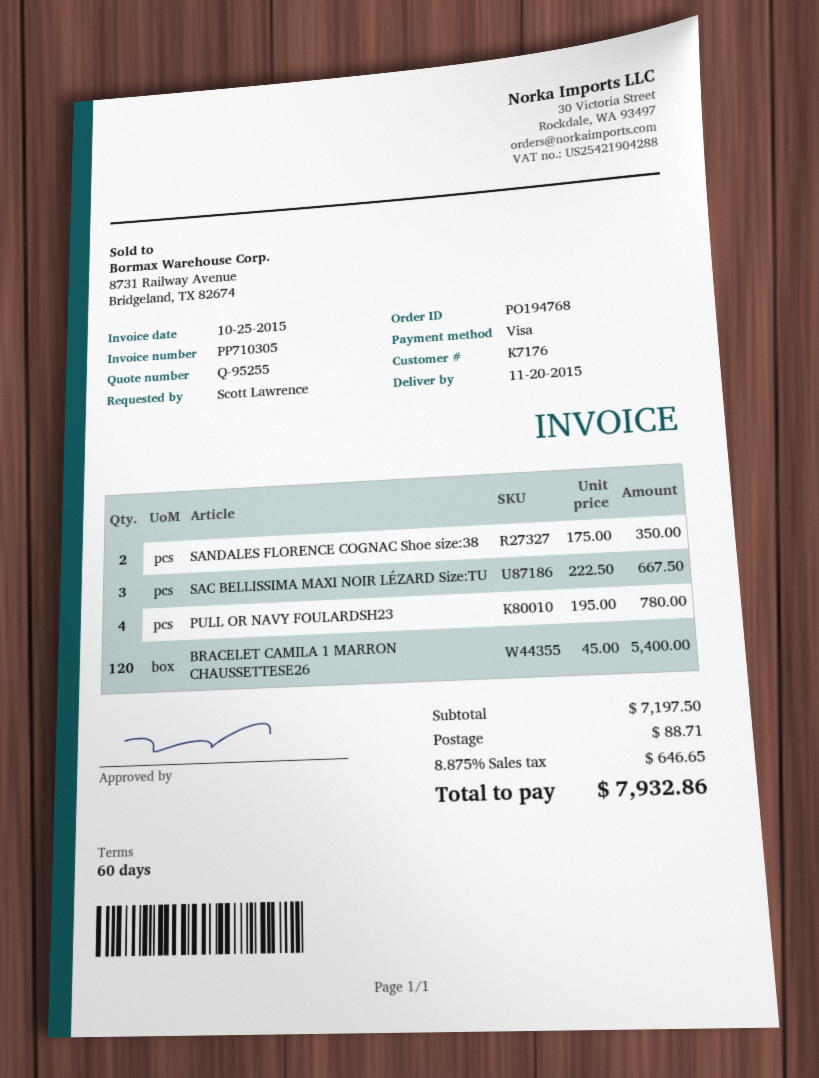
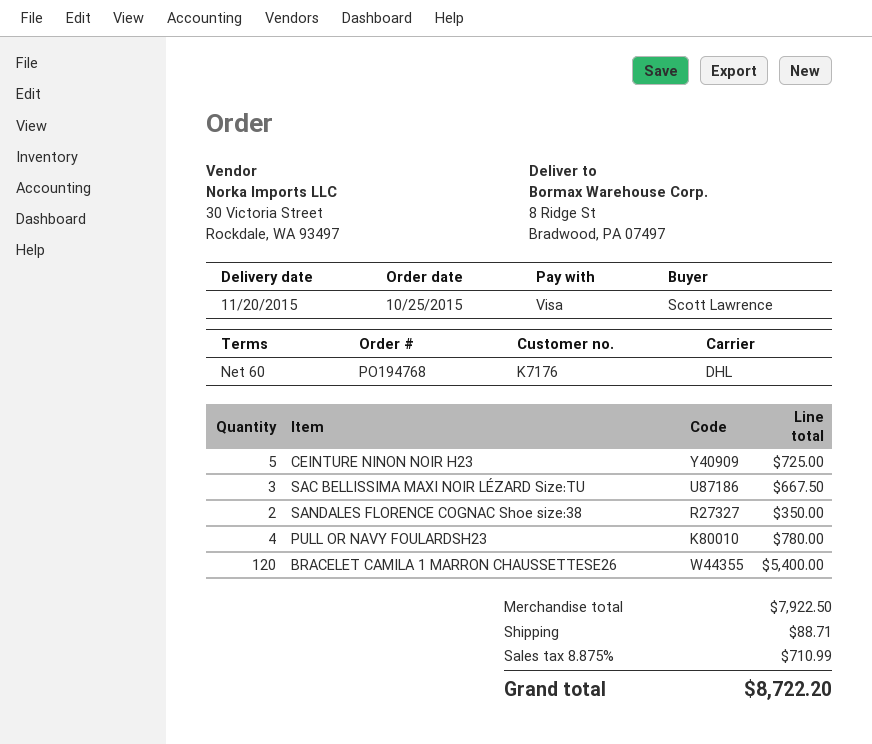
CEINTURE NINON NOIR H23: none -> 5 for 725.00
subtotal: 7197.50 -> 7922.50
tax: 8.875% = 646.65 -> 8.875% = 710.99
total: 7932.86 -> 8722.20

